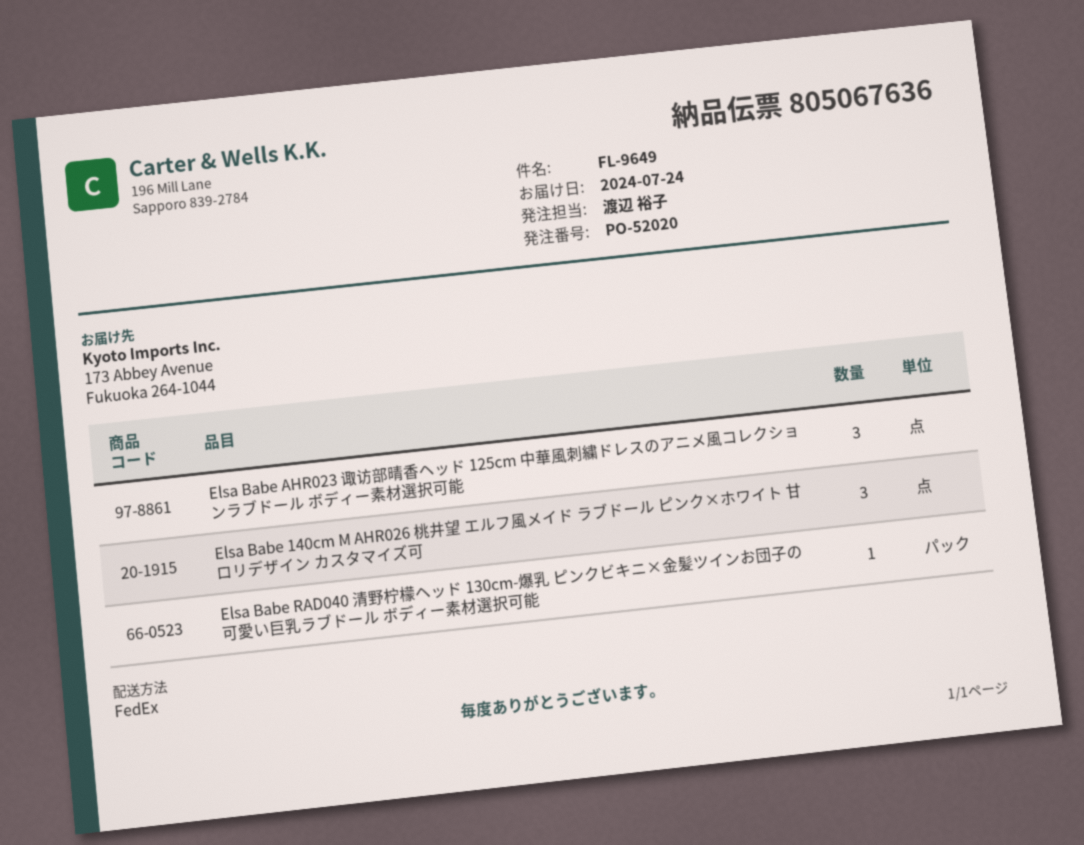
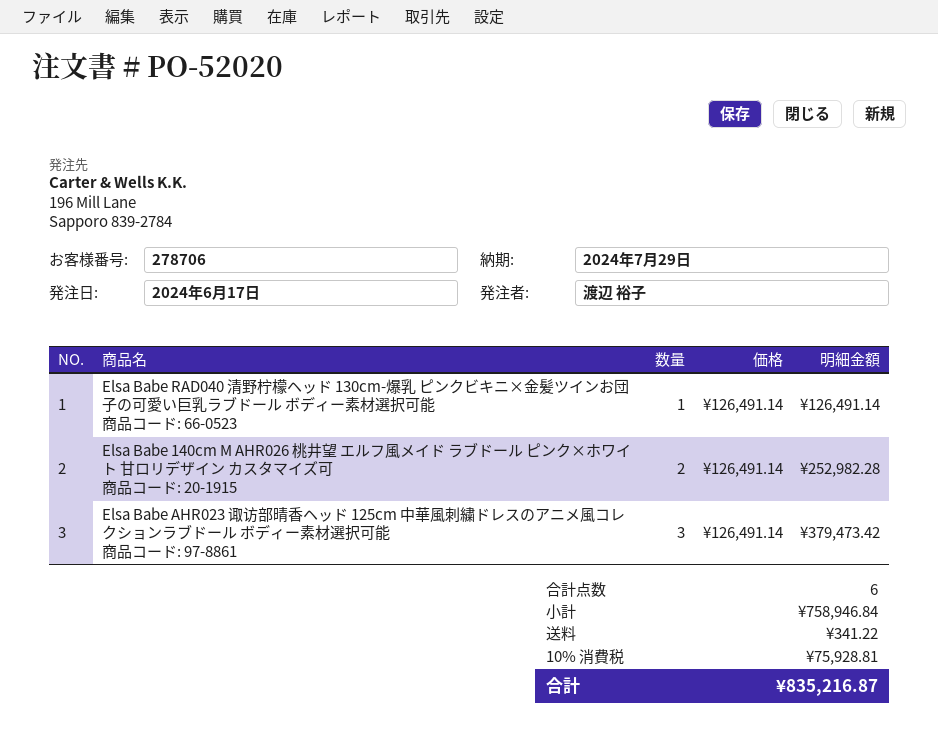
delivery date: 2024-07-24 -> 2024-07-29
Elsa Babe 140cm M AHR026 桃井望 エルフ風メイド ラブドール ピンク×ホワイト 甘ロリデザイン カスタマイズ可: 3 -> 2

